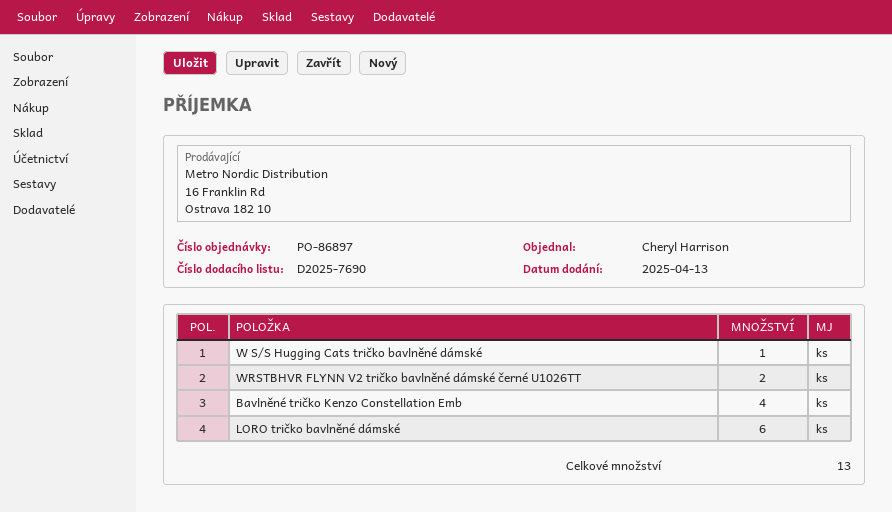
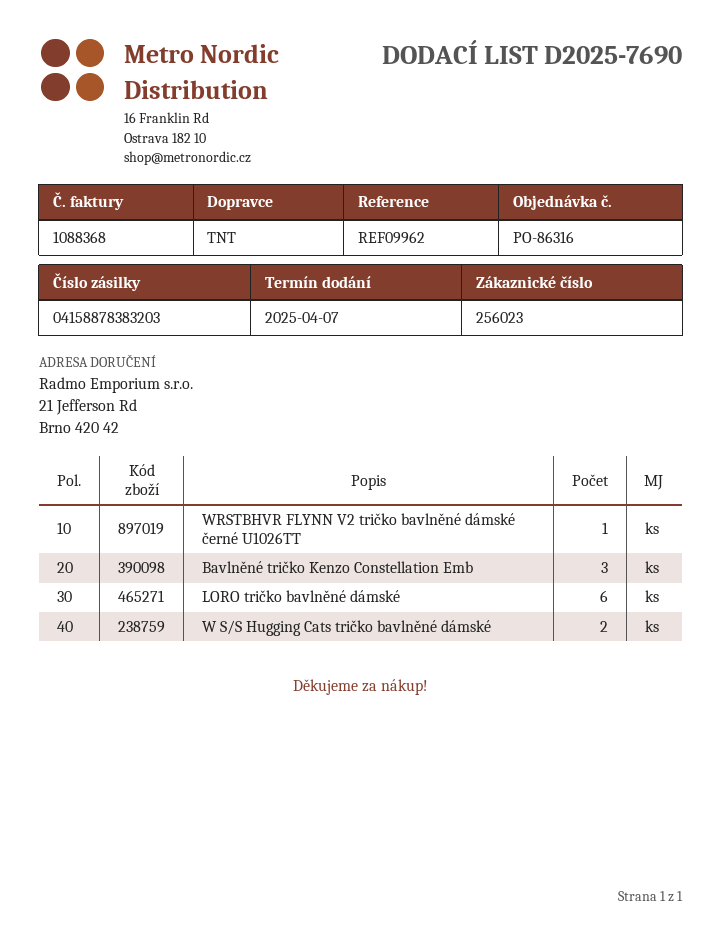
order number: PO-86897 -> PO-86316
delivery date: 2025-04-13 -> 2025-04-07
W S/S Hugging Cats tričko bavlněné dámské: 1 -> 2
WRSTBHVR FLYNN V2 tričko bavlněné dámské černé U1026TT: 2 -> 1
Bavlněné tričko Kenzo Constellation Emb: 4 -> 3

